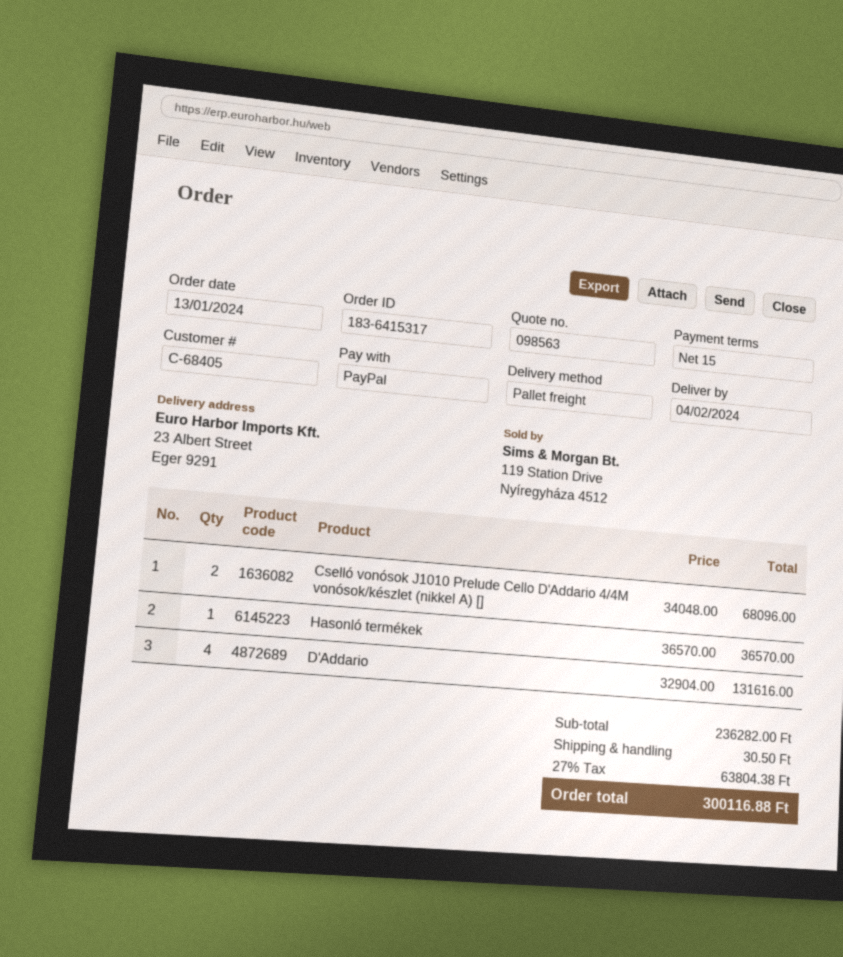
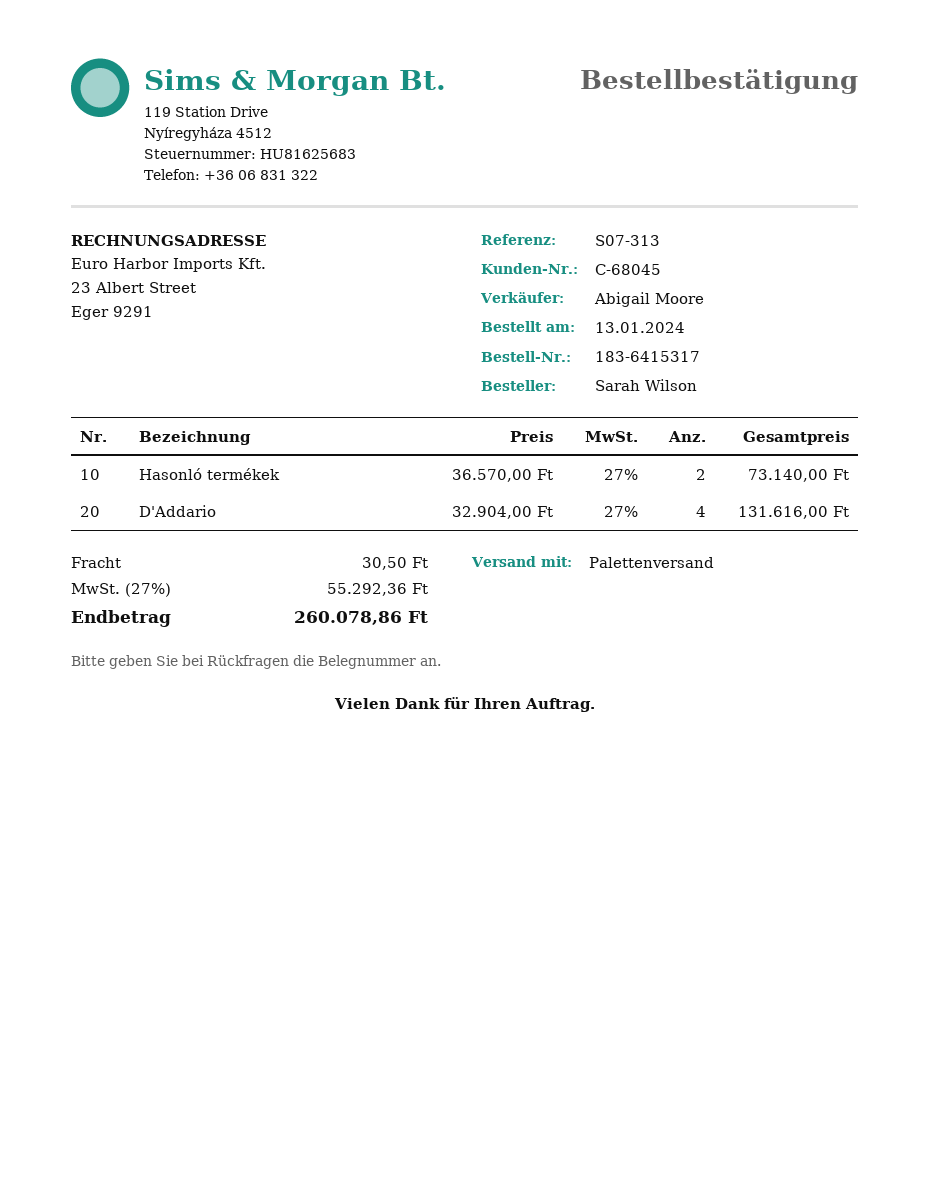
customer number: C-68405 -> C-68045
Cselló vonósok J1010 Prelude Cello D'Addario 4/4M vonósok/készlet (nikkel A) []: 2 x 34048.00 = 68096.00 -> none
Hasonló termékek: 1 x 36570.00 = 36570.00 -> 2 x 36570.00 = 73140.00
tax: 27% = 63804.38 -> 27% = 55292.36
total: 300116.88 -> 260078.86

